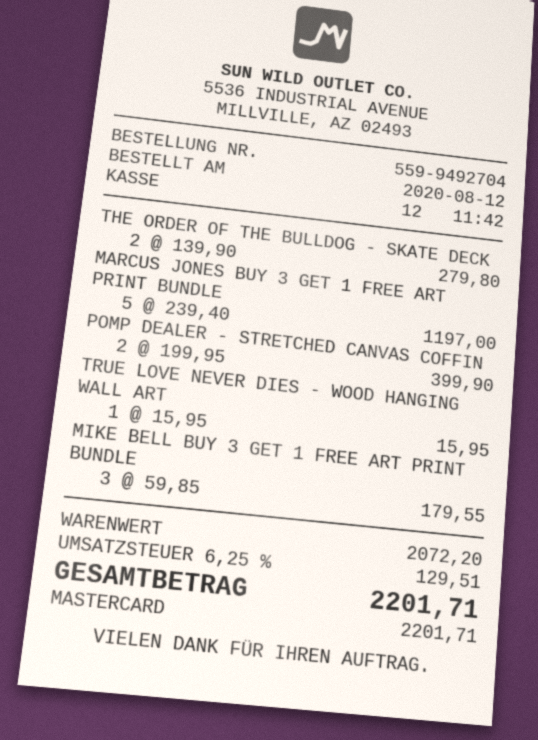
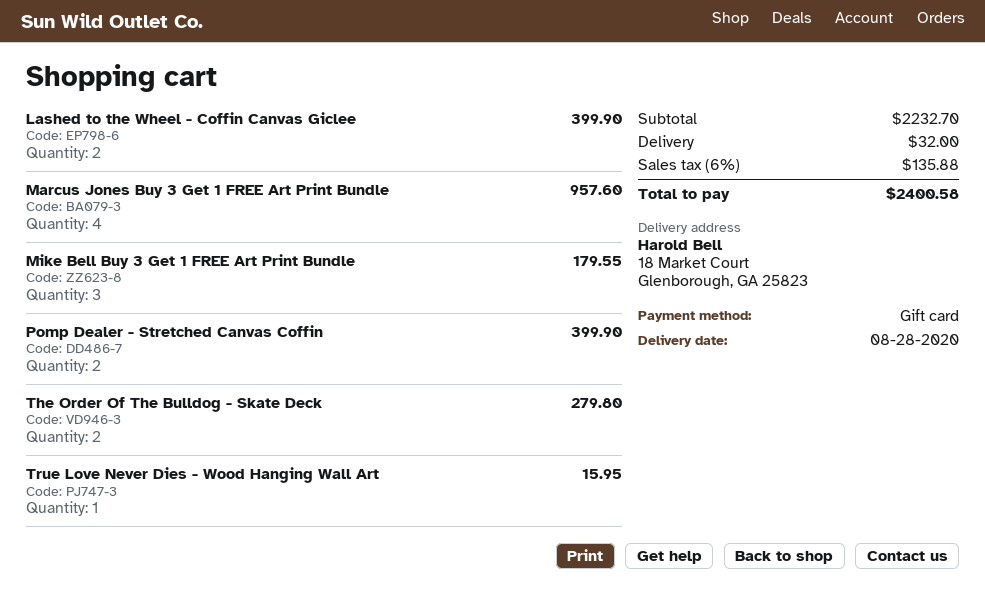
payment method: Mastercard -> gift card
MARCUS JONES BUY 3 GET 1 FREE ART PRINT BUNDLE: 5 for 1197.00 -> 4 for 957.60
Lashed to the Wheel - Coffin Canvas Giclee: none -> 2 for 399.90
subtotal: 2072.20 -> 2232.70
shipping: none -> 32.00
tax: 6.25% = 129.51 -> 6% = 135.88
total: 2201.71 -> 2400.58

